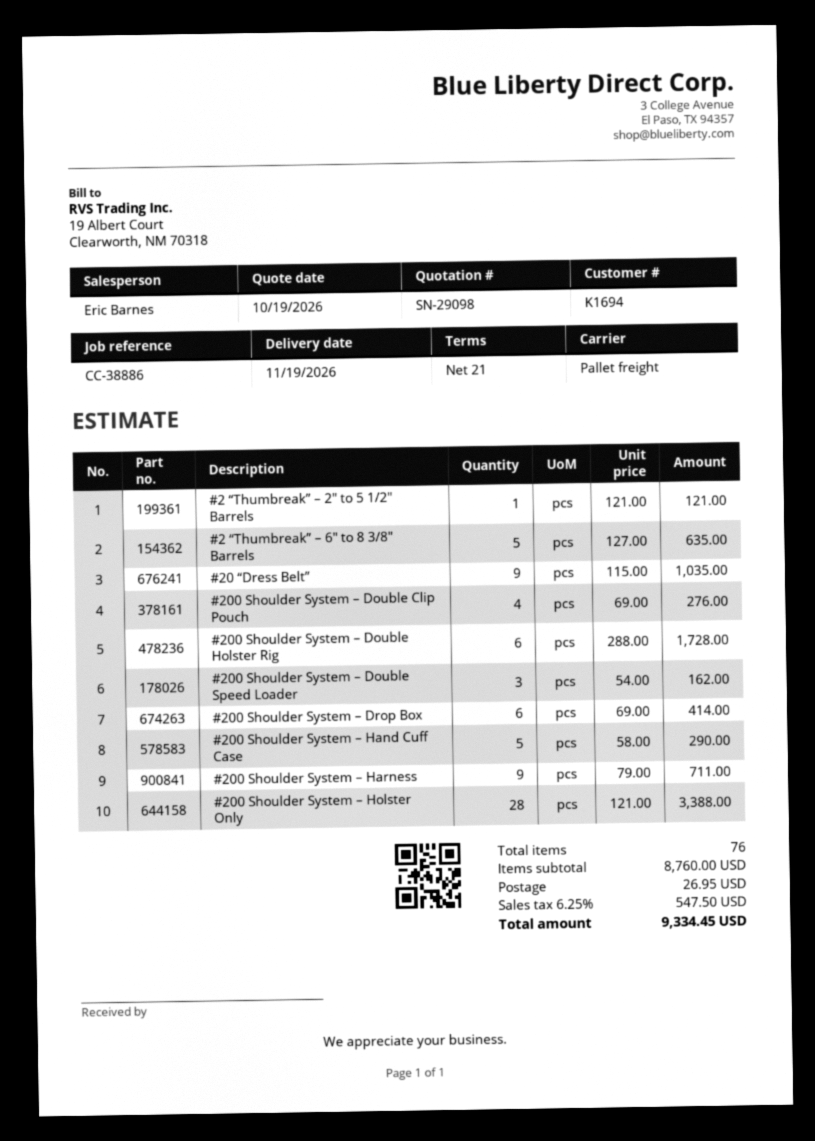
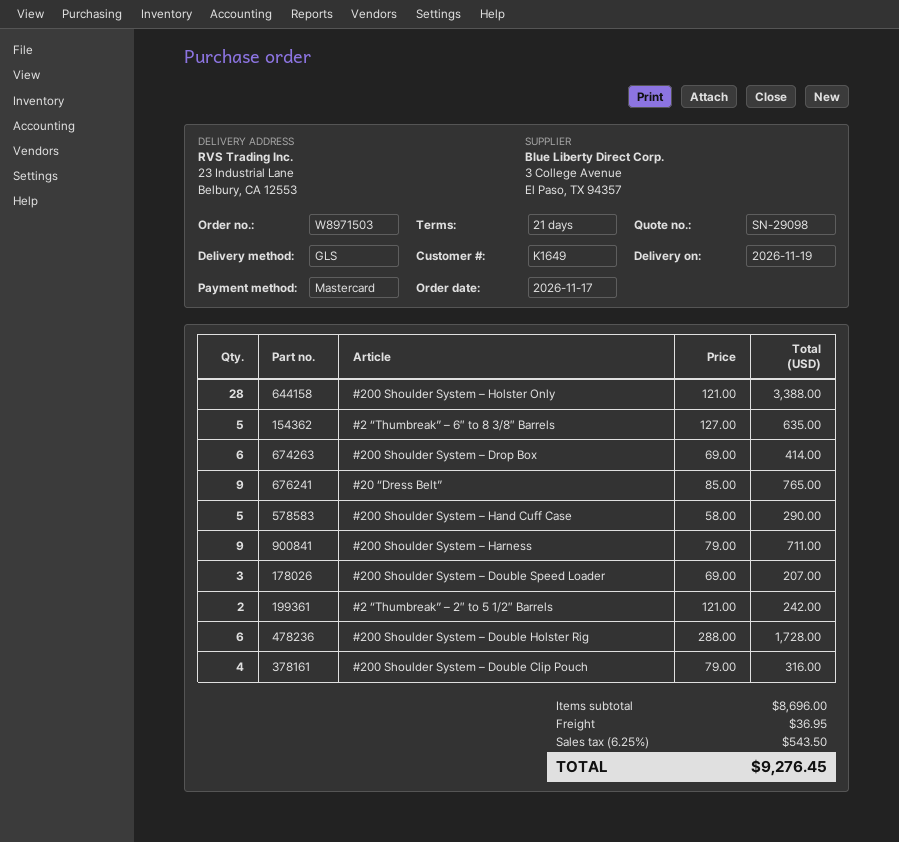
customer number: K1694 -> K1649
shipping method: pallet freight -> GLS
#2 “Thumbreak” – 2″ to 5 1/2″ Barrels: 1 x 121.00 = 121.00 -> 2 x 121.00 = 242.00
#20 “Dress Belt”: 9 x 115.00 = 1035.00 -> 9 x 85.00 = 765.00
#200 Shoulder System – Double Clip Pouch: 4 x 69.00 = 276.00 -> 4 x 79.00 = 316.00
#200 Shoulder System – Double Speed Loader: 3 x 54.00 = 162.00 -> 3 x 69.00 = 207.00
subtotal: 8760.00 -> 8696.00
shipping: 26.95 -> 36.95
tax: 6.25% = 547.50 -> 6.25% = 543.50
total: 9334.45 -> 9276.45

